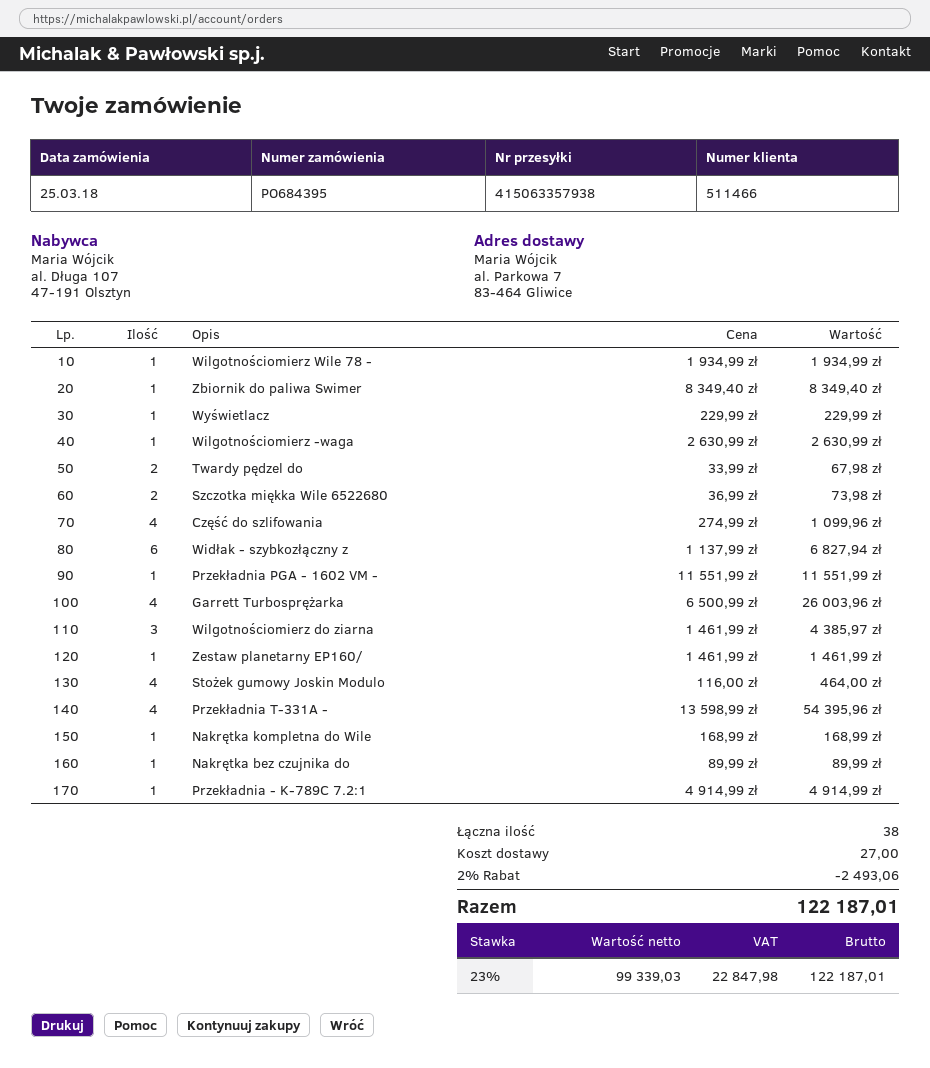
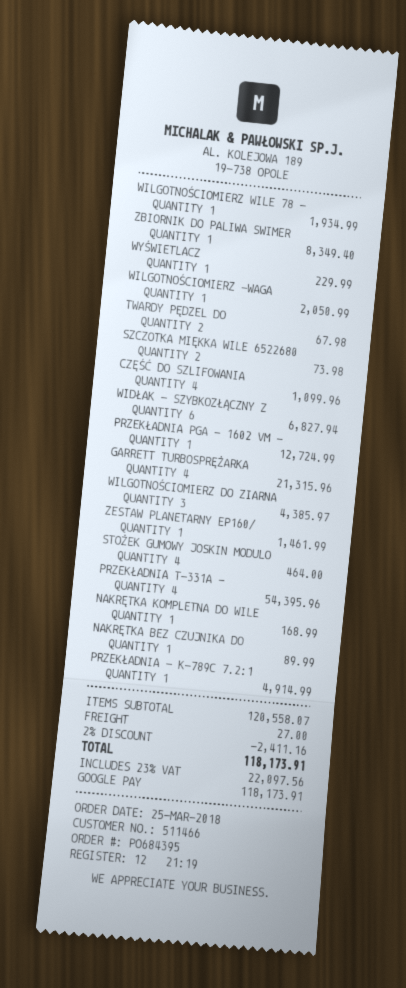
Wilgotnościomierz -waga: 1 for 2630.99 -> 1 for 2050.99
Przekładnia PGA - 1602 VM -: 1 for 11551.99 -> 1 for 12724.99
Garrett Turbosprężarka: 4 for 26003.96 -> 4 for 21315.96
discount: 2% = 2493.06 -> 2% = 2411.16
tax: 23% = 22847.98 -> 23% = 22097.56
total: 122187.01 -> 118173.91

